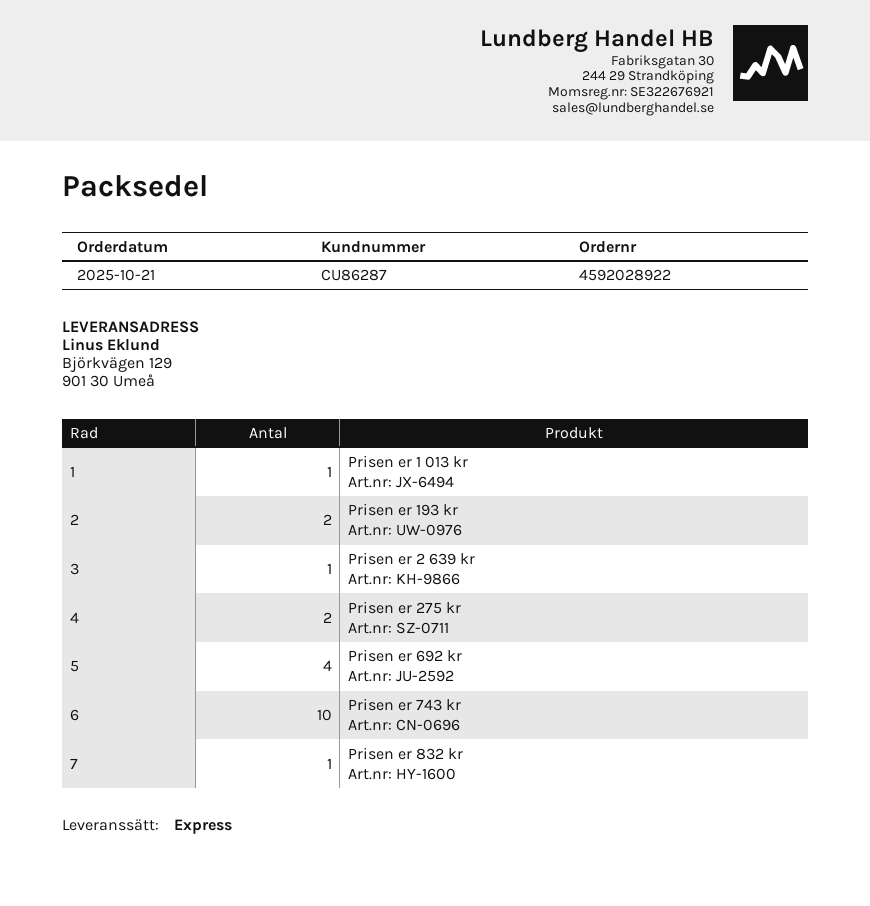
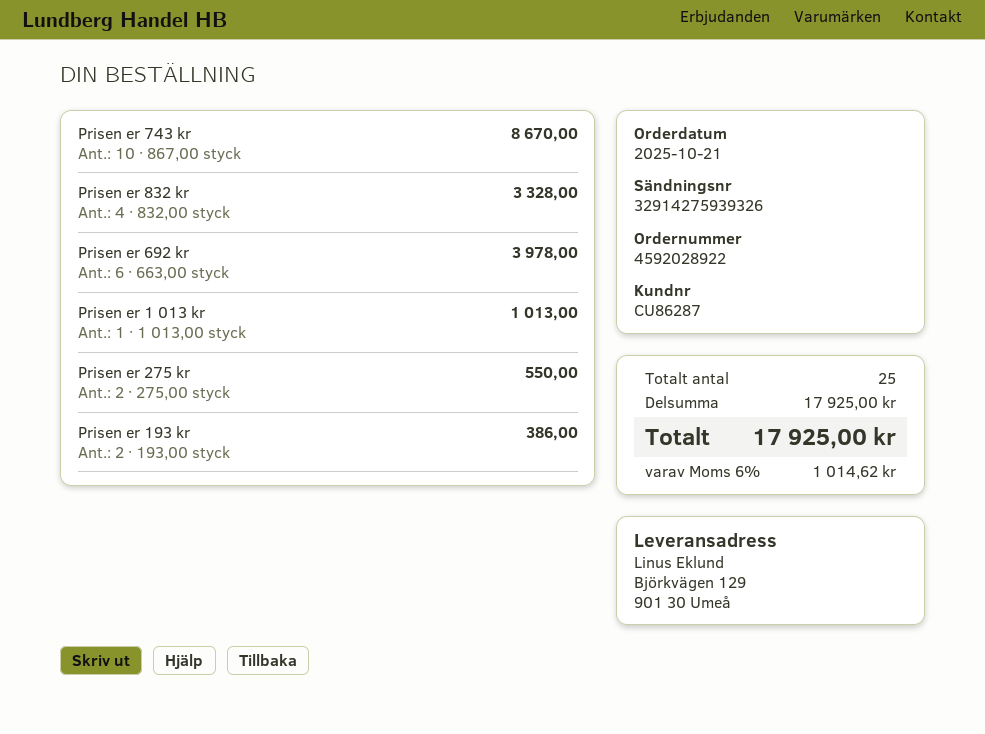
Prisen er 2 639 kr: 1 -> none
Prisen er 692 kr: 4 -> 6
Prisen er 832 kr: 1 -> 4

